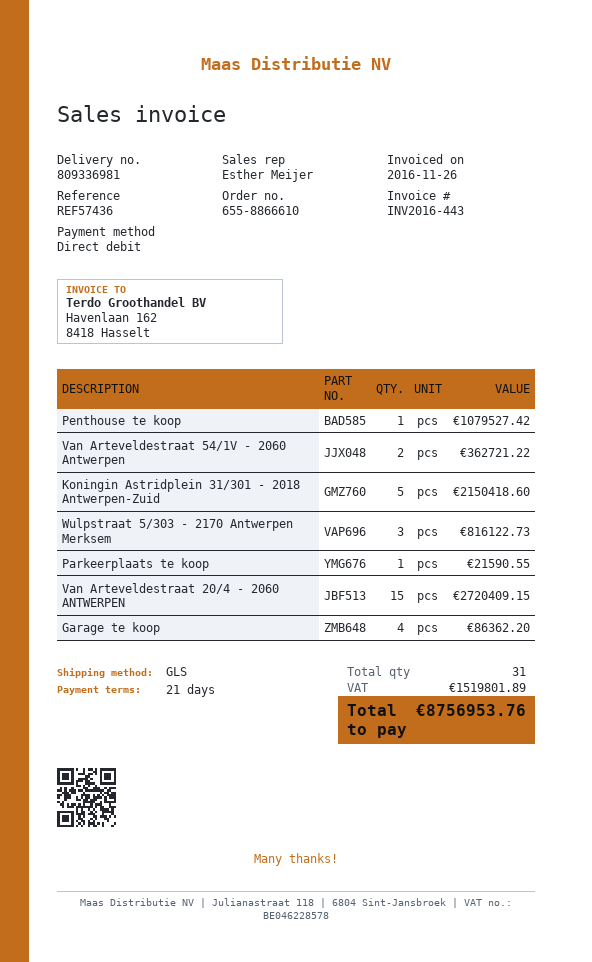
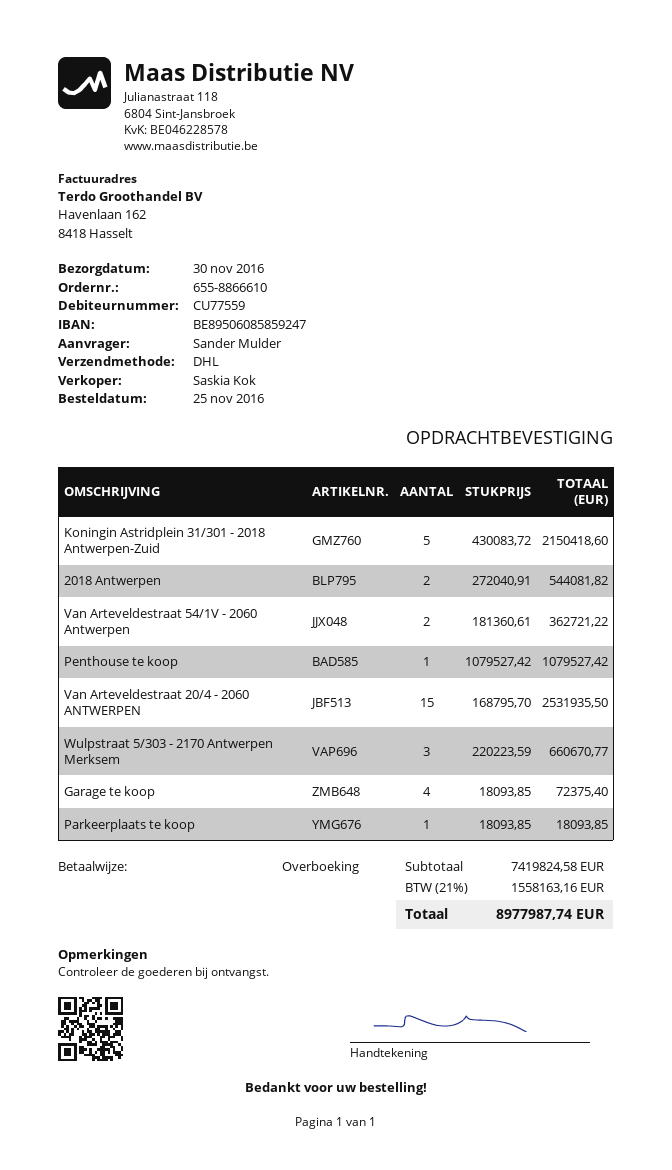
sales rep: Esther Meijer -> Saskia Kok
payment method: direct debit -> bank transfer
shipping method: GLS -> DHL
Wulpstraat 5/303 - 2170 Antwerpen Merksem: 3 for 816122.73 -> 3 for 660670.77
Parkeerplaats te koop: 1 for 21590.55 -> 1 for 18093.85
Van Arteveldestraat 20/4 - 2060 ANTWERPEN: 15 for 2720409.15 -> 15 for 2531935.50
Garage te koop: 4 for 86362.20 -> 4 for 72375.40
2018 Antwerpen: none -> 2 for 544081.82
tax: 1519801.89 -> 1558163.16
total: 8756953.76 -> 8977987.74

